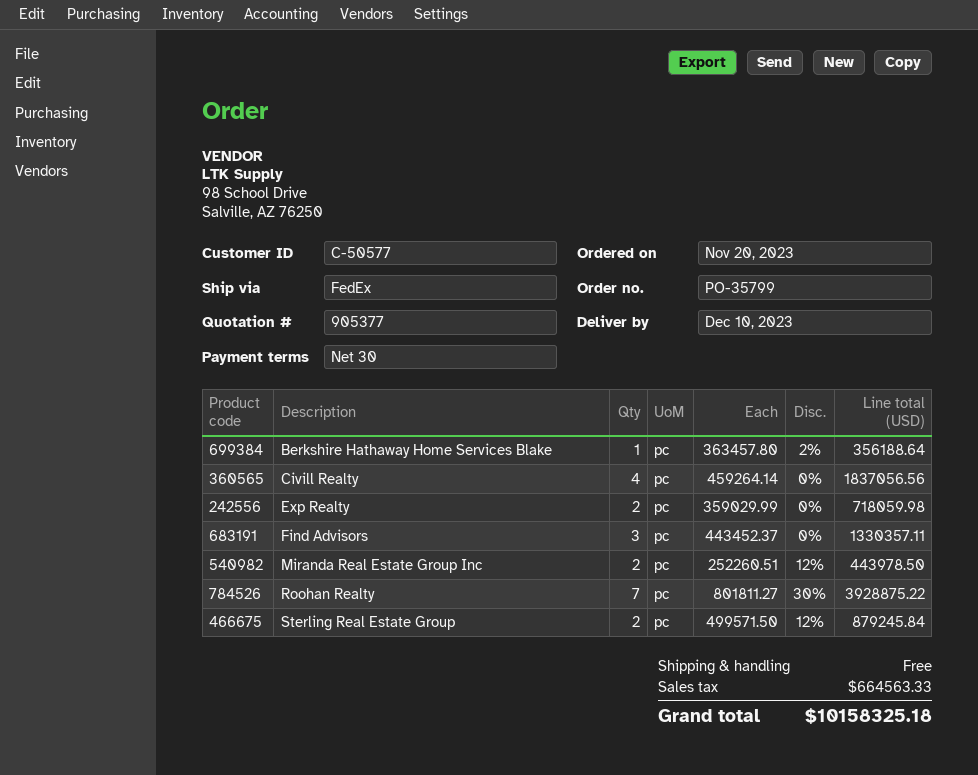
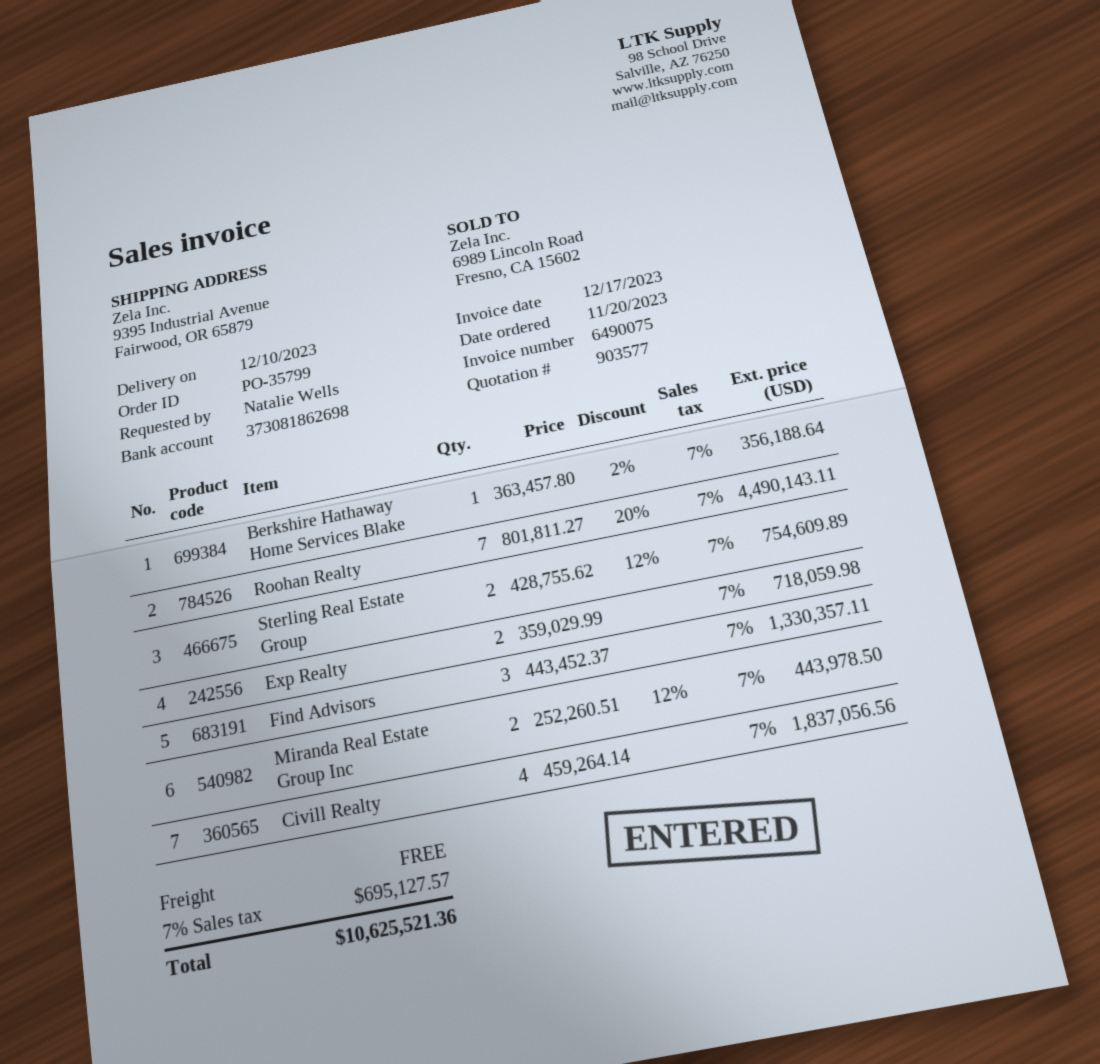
quote number: 905377 -> 903577
Roohan Realty: 7 x 801811.27 - 30% = 3928875.22 -> 7 x 801811.27 - 20% = 4490143.11
Sterling Real Estate Group: 2 x 499571.50 - 12% = 879245.84 -> 2 x 428755.62 - 12% = 754609.89
tax: 664563.33 -> 695127.57
total: 10158325.18 -> 10625521.36

